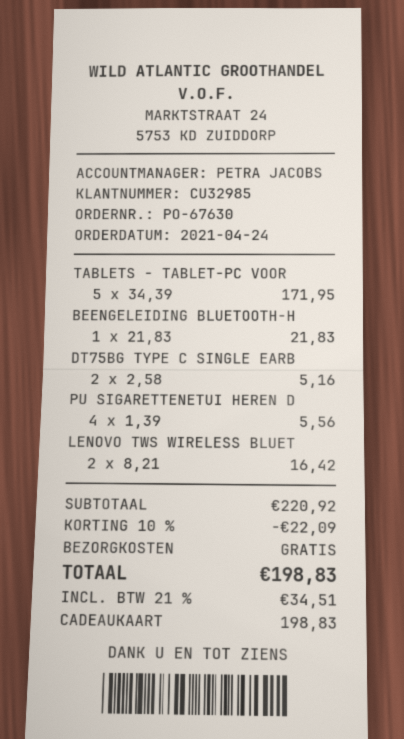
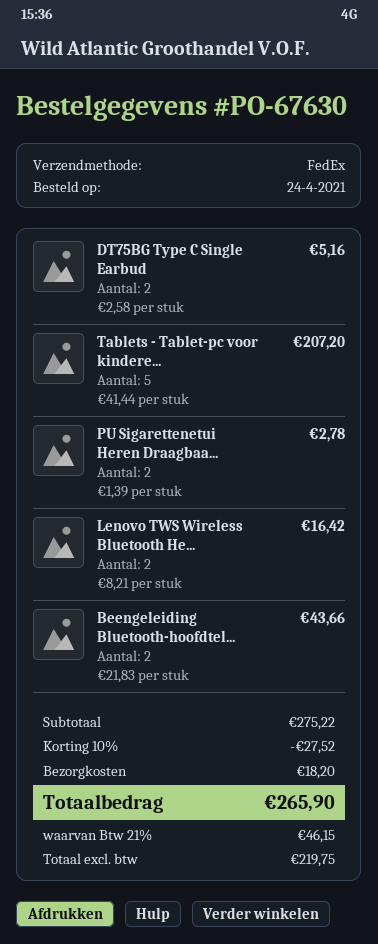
TABLETS - TABLET-PC VOOR: 5 x 34.39 = 171.95 -> 5 x 41.44 = 207.20
BEENGELEIDING BLUETOOTH-H: 1 x 21.83 = 21.83 -> 2 x 21.83 = 43.66
PU SIGARETTENETUI HEREN D: 4 x 1.39 = 5.56 -> 2 x 1.39 = 2.78
subtotal: 220.92 -> 275.22
discount: 10% = 22.09 -> 10% = 27.52
shipping: 0.00 -> 18.20
tax: 21% = 34.51 -> 21% = 46.15
total: 198.83 -> 265.90

